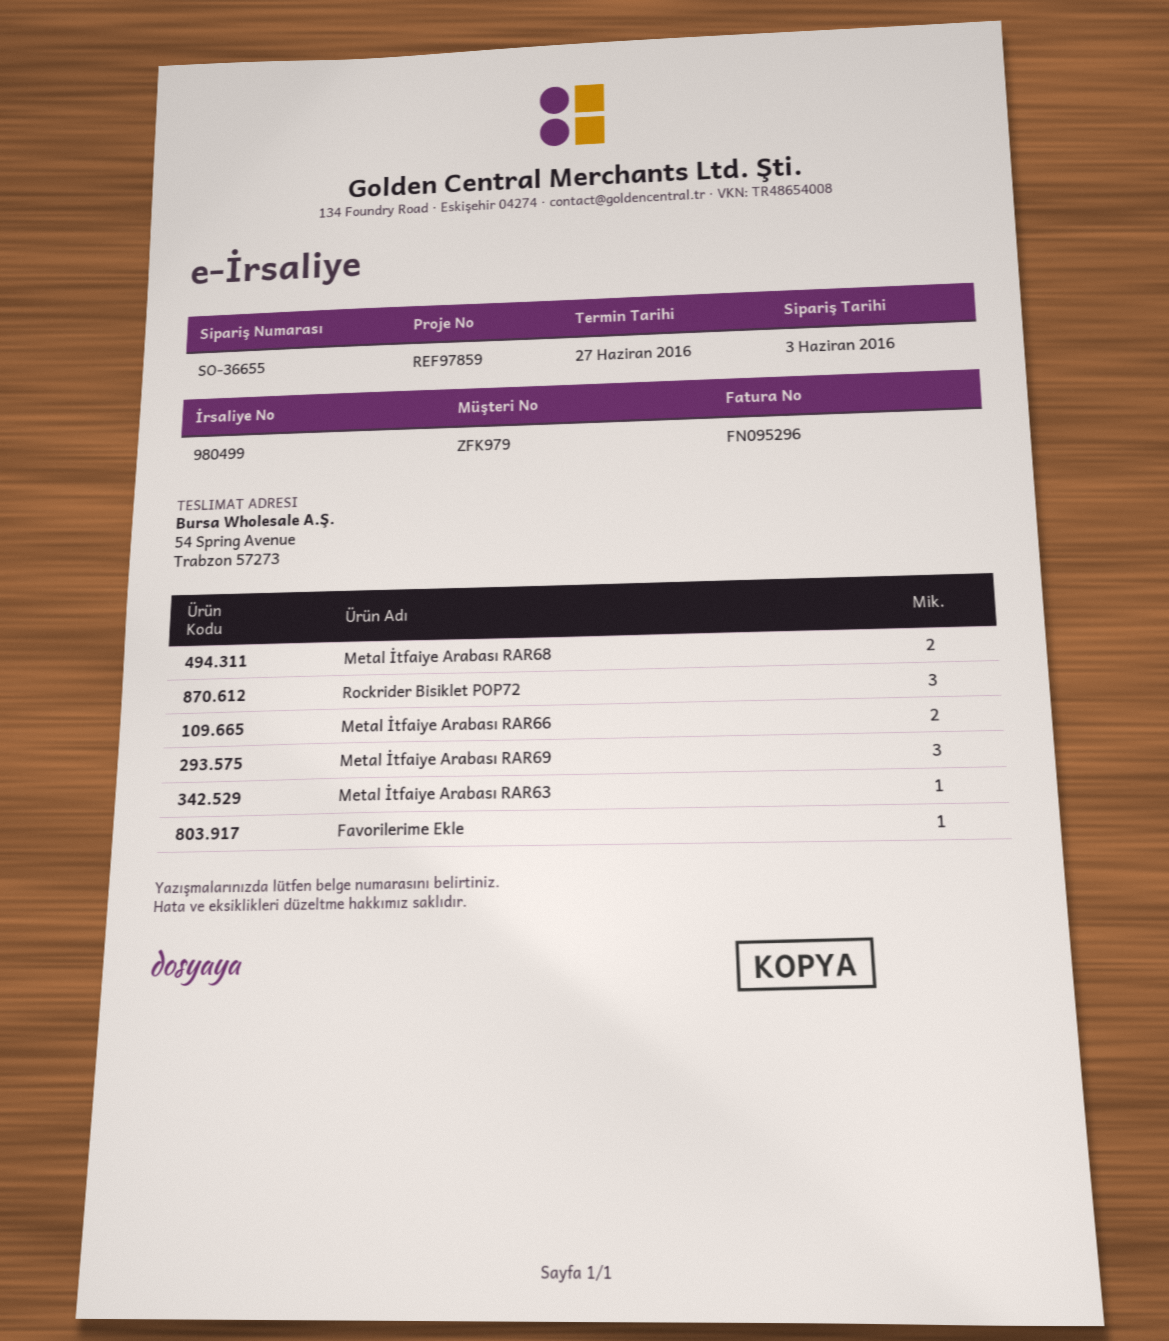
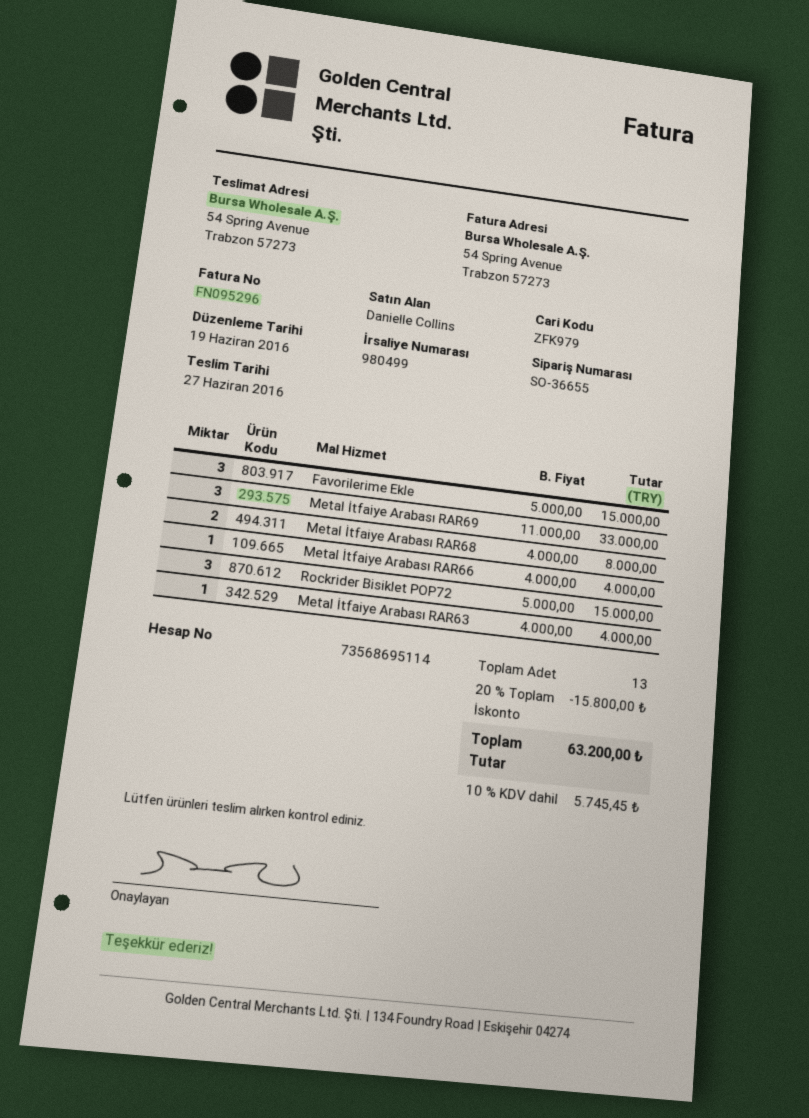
Metal İtfaiye Arabası RAR66: 2 -> 1
Favorilerime Ekle: 1 -> 3

